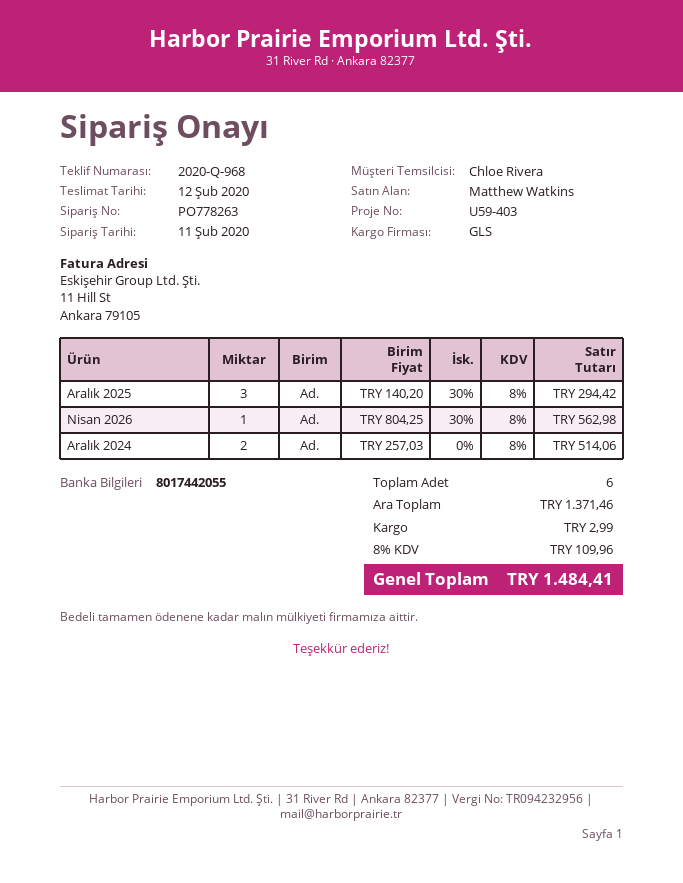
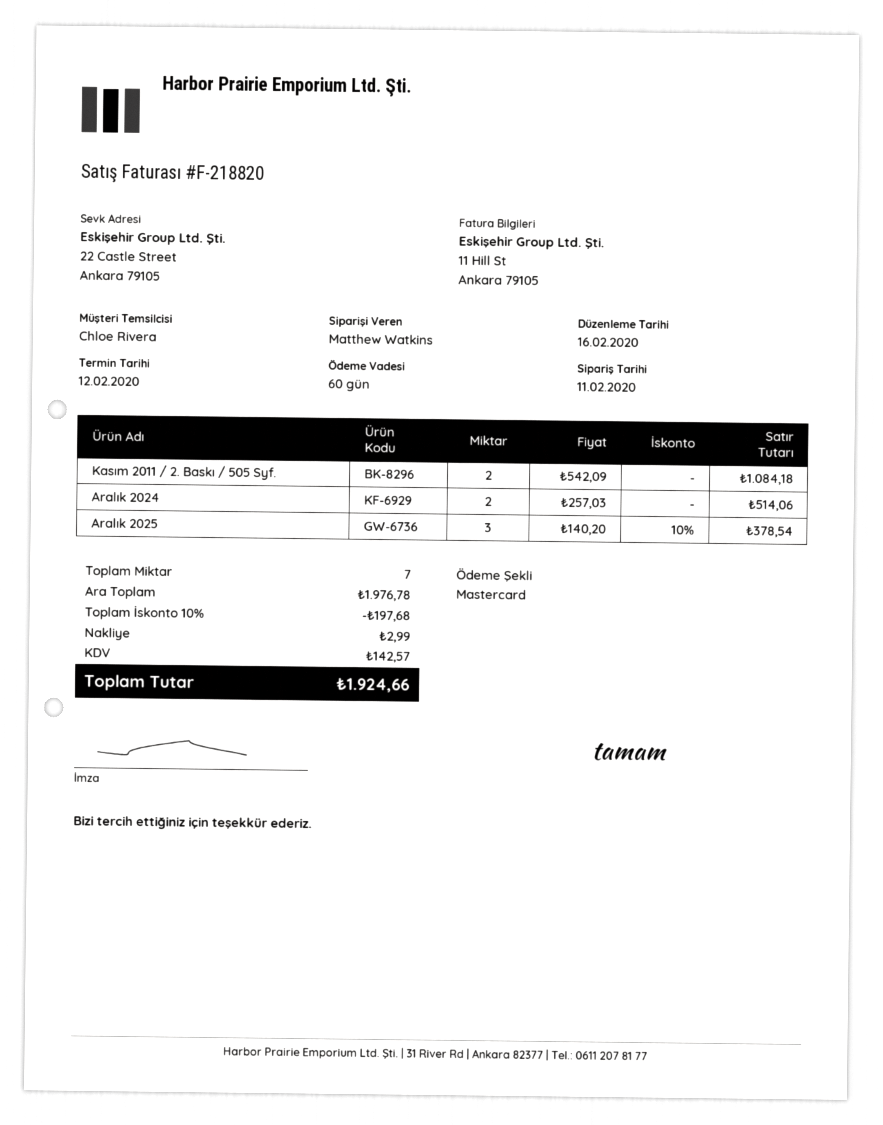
Aralık 2025: 3 x 140.20 - 30% = 294.42 -> 3 x 140.20 - 10% = 378.54
Nisan 2026: 1 x 804.25 - 30% = 562.98 -> none
Kasım 2011 / 2. Baskı / 505 Syf.: none -> 2 x 542.09 = 1084.18
total quantity: 6 -> 7
subtotal: 1371.46 -> 1976.78
discount: none -> 10% = 197.68
tax: 109.96 -> 142.57
total: 1484.41 -> 1924.66

